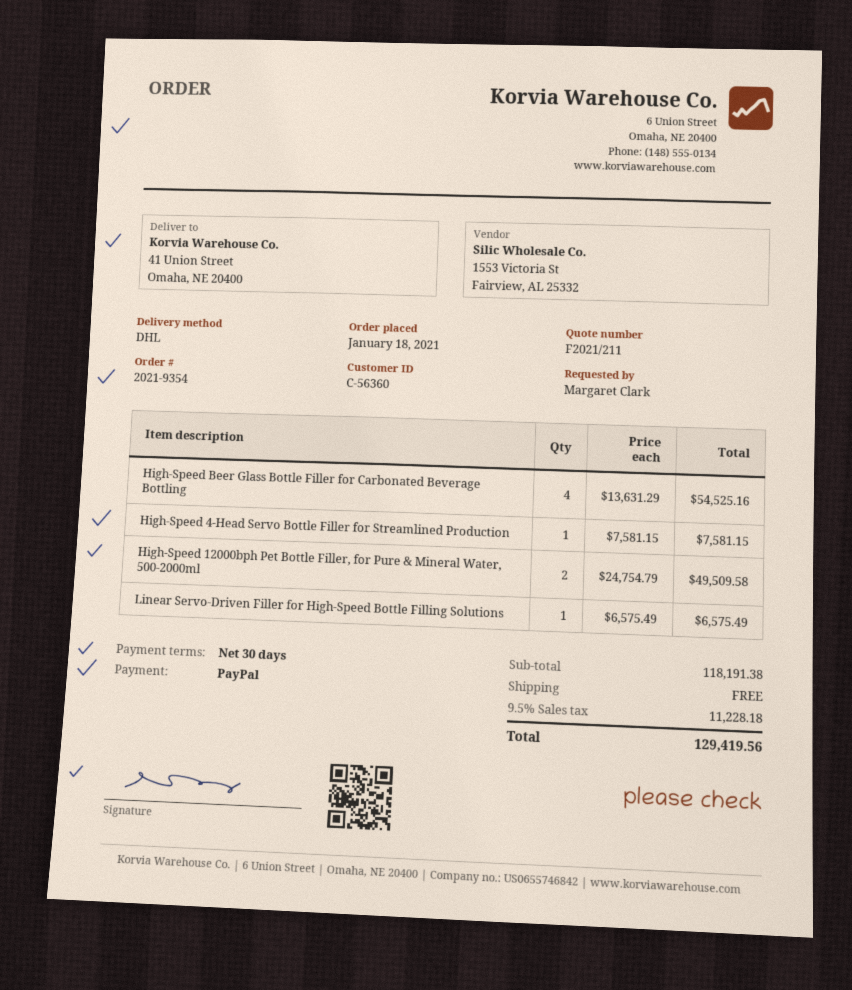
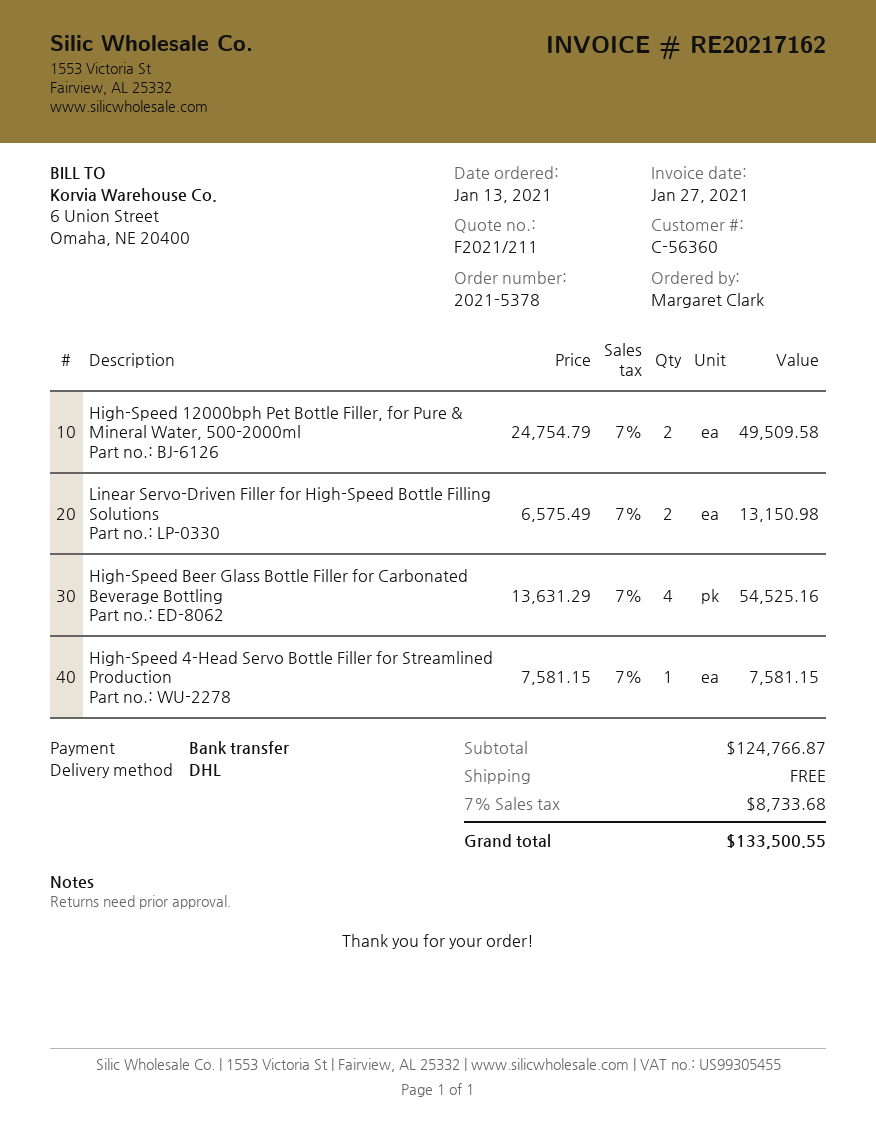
order number: 2021-9354 -> 2021-5378
order date: 2021-01-18 -> 2021-01-13
payment method: PayPal -> bank transfer
Linear Servo-Driven Filler for High-Speed Bottle Filling Solutions: 1 x 6575.49 = 6575.49 -> 2 x 6575.49 = 13150.98
subtotal: 118191.38 -> 124766.87
tax: 9.5% = 11228.18 -> 7% = 8733.68
total: 129419.56 -> 133500.55

